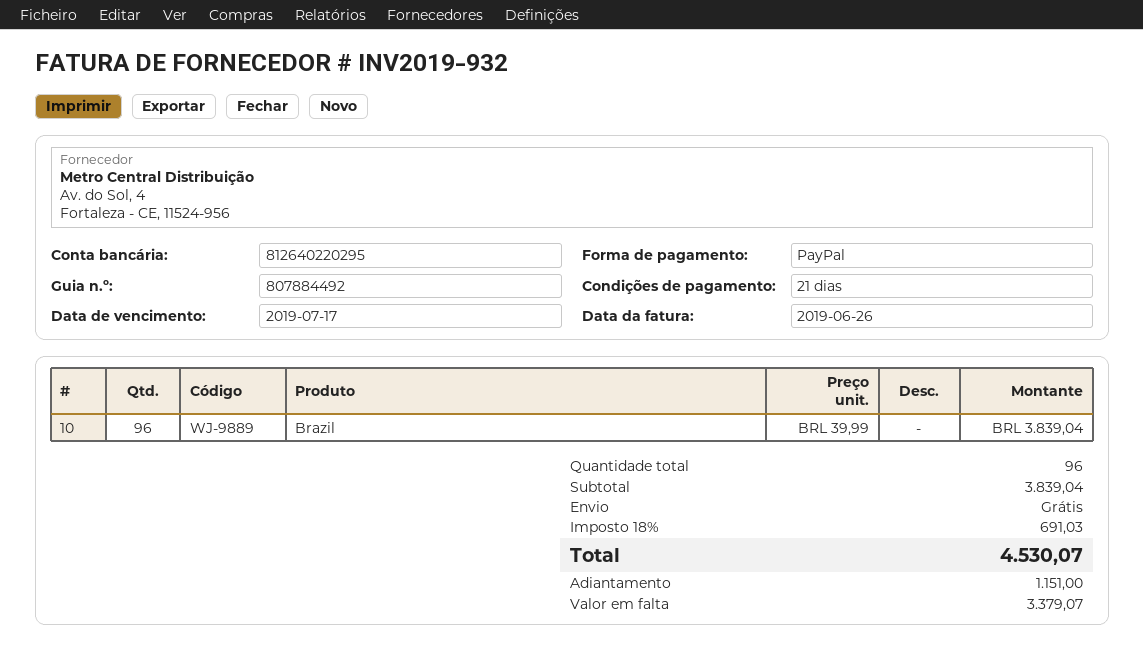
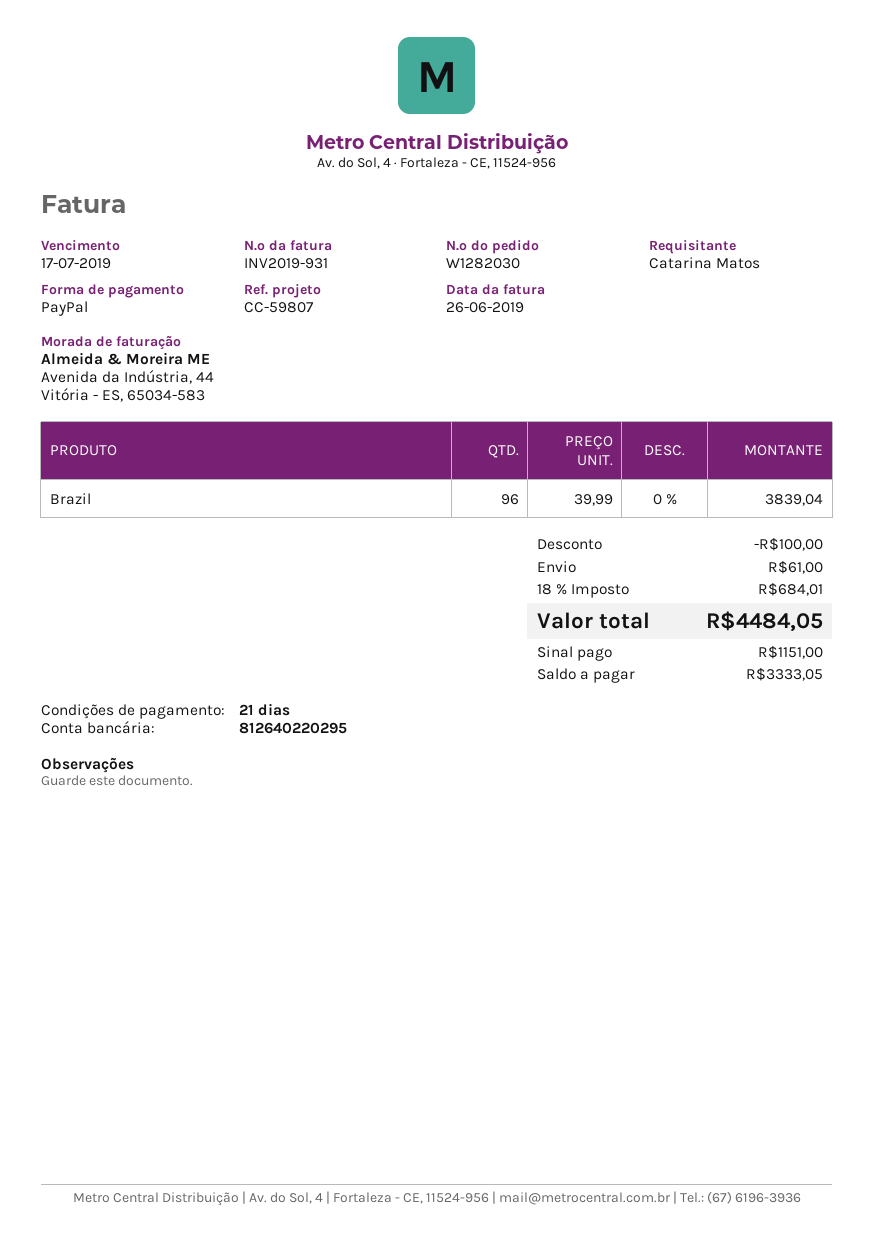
invoice number: INV2019-932 -> INV2019-931
discount: none -> 100.00
shipping: 0.00 -> 61.00
tax: 18% = 691.03 -> 18% = 684.01
total: 4530.07 -> 4484.05
balance: 3379.07 -> 3333.05

